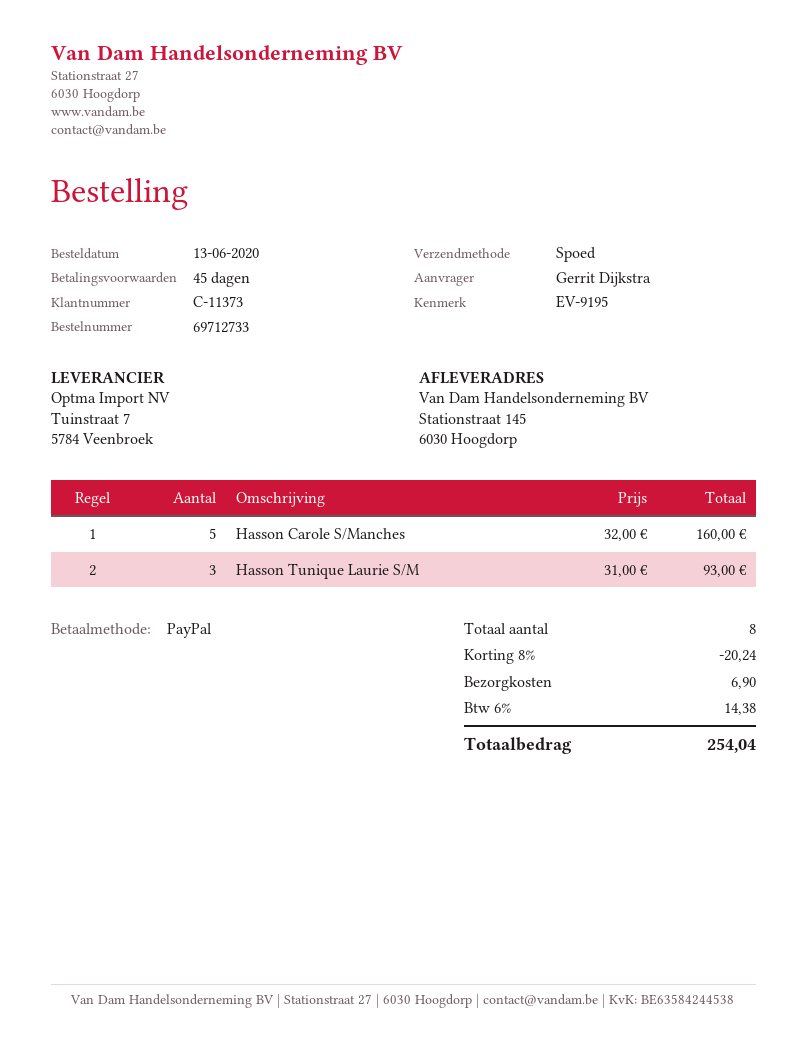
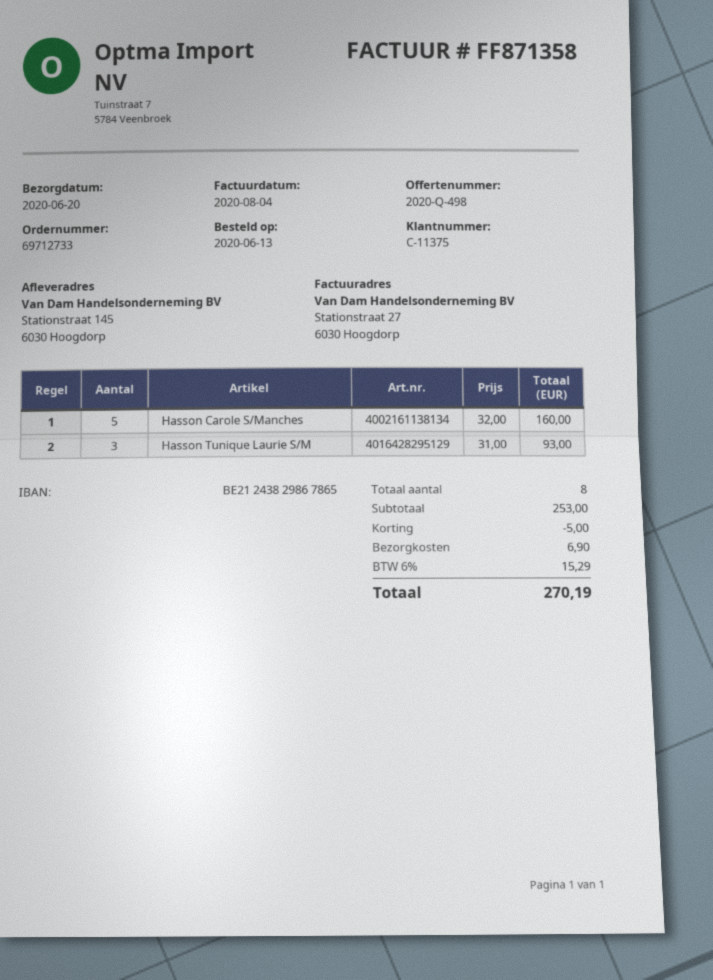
customer number: C-11373 -> C-11375
discount: 20.24 -> 5.00
tax: 6% = 14.38 -> 6% = 15.29
total: 254.04 -> 270.19

